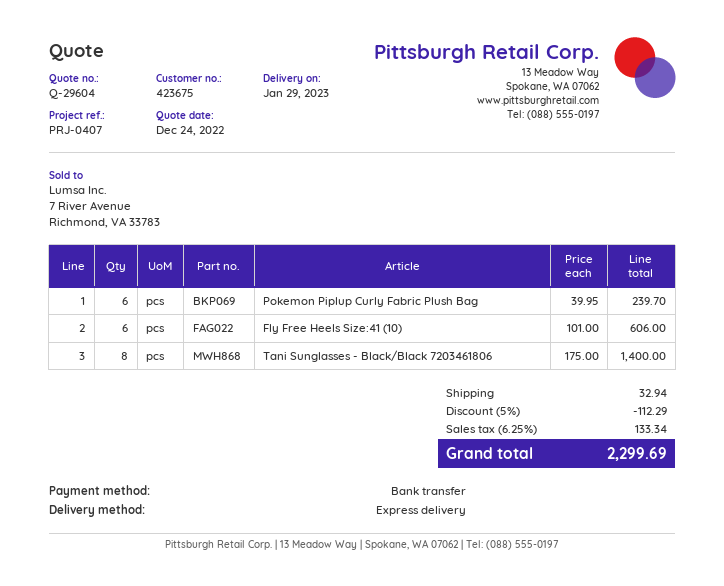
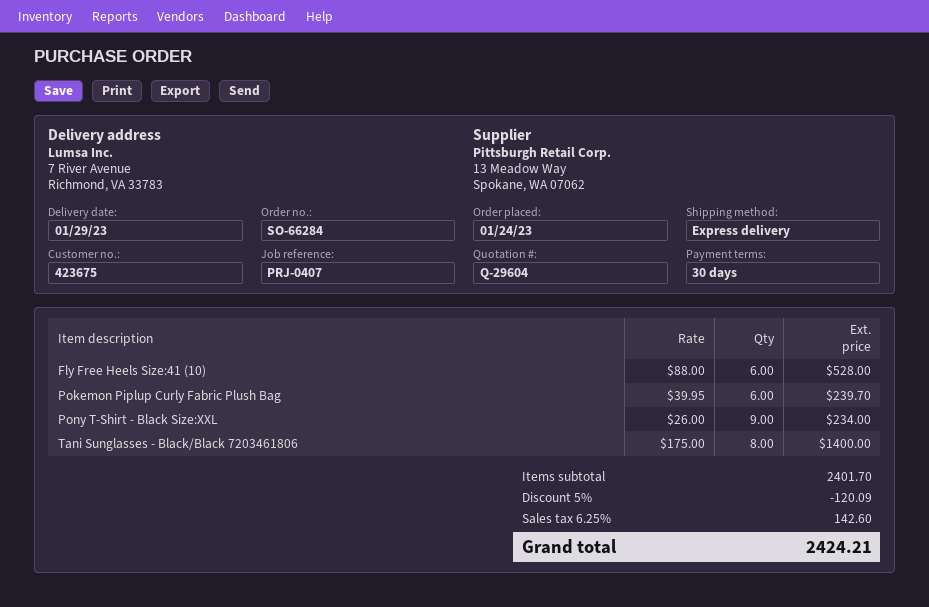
Fly Free Heels Size:41 (10): 6 x 101.00 = 606.00 -> 6 x 88.00 = 528.00
Pony T-Shirt - Black Size:XXL: none -> 9 x 26.00 = 234.00
discount: 5% = 112.29 -> 5% = 120.09
shipping: 32.94 -> none
tax: 6.25% = 133.34 -> 6.25% = 142.60
total: 2299.69 -> 2424.21

